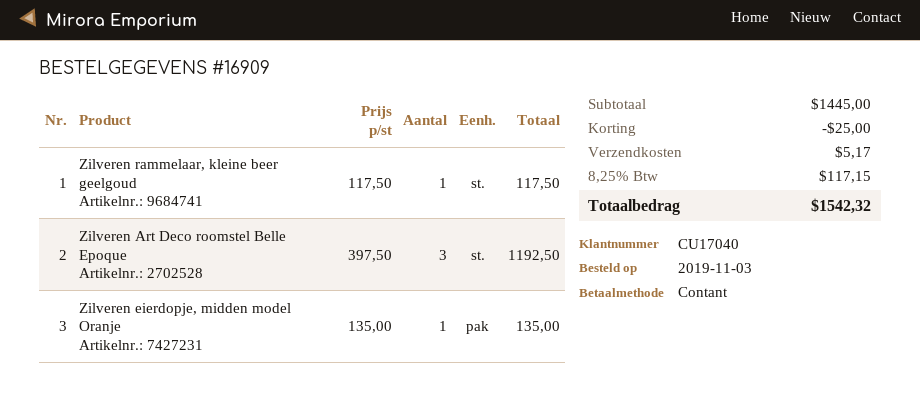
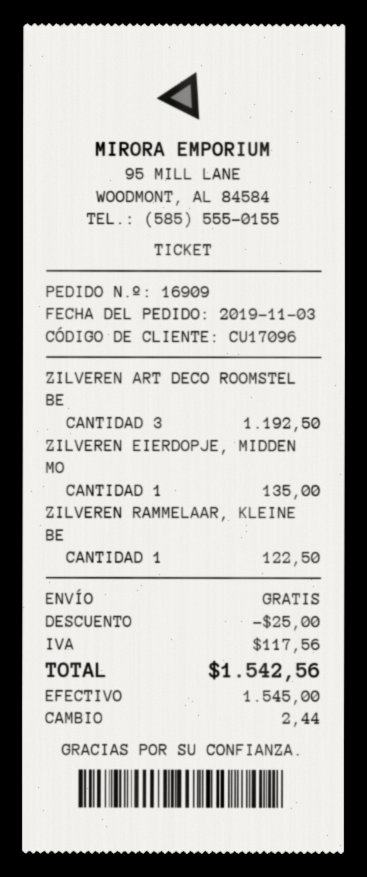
customer number: CU17040 -> CU17096
Zilveren rammelaar, kleine beer geelgoud: 1 for 117.50 -> 1 for 122.50
shipping: 5.17 -> 0.00
tax: 117.15 -> 117.56
total: 1542.32 -> 1542.56

